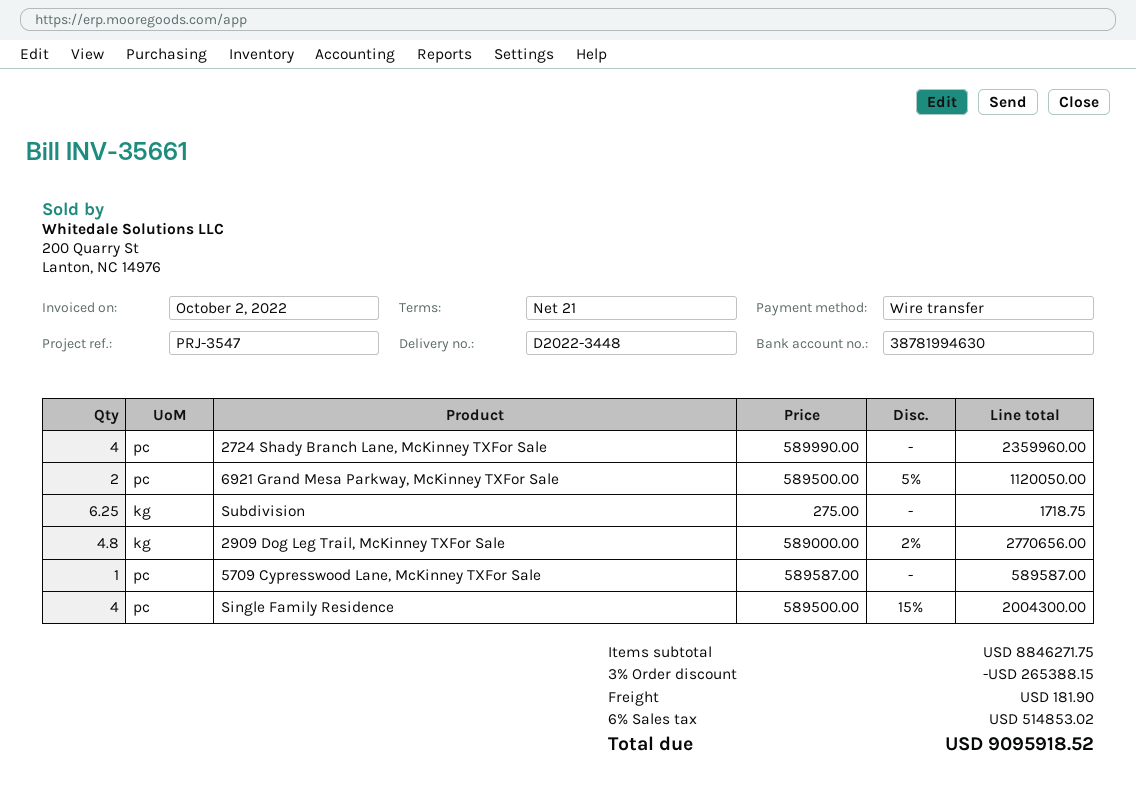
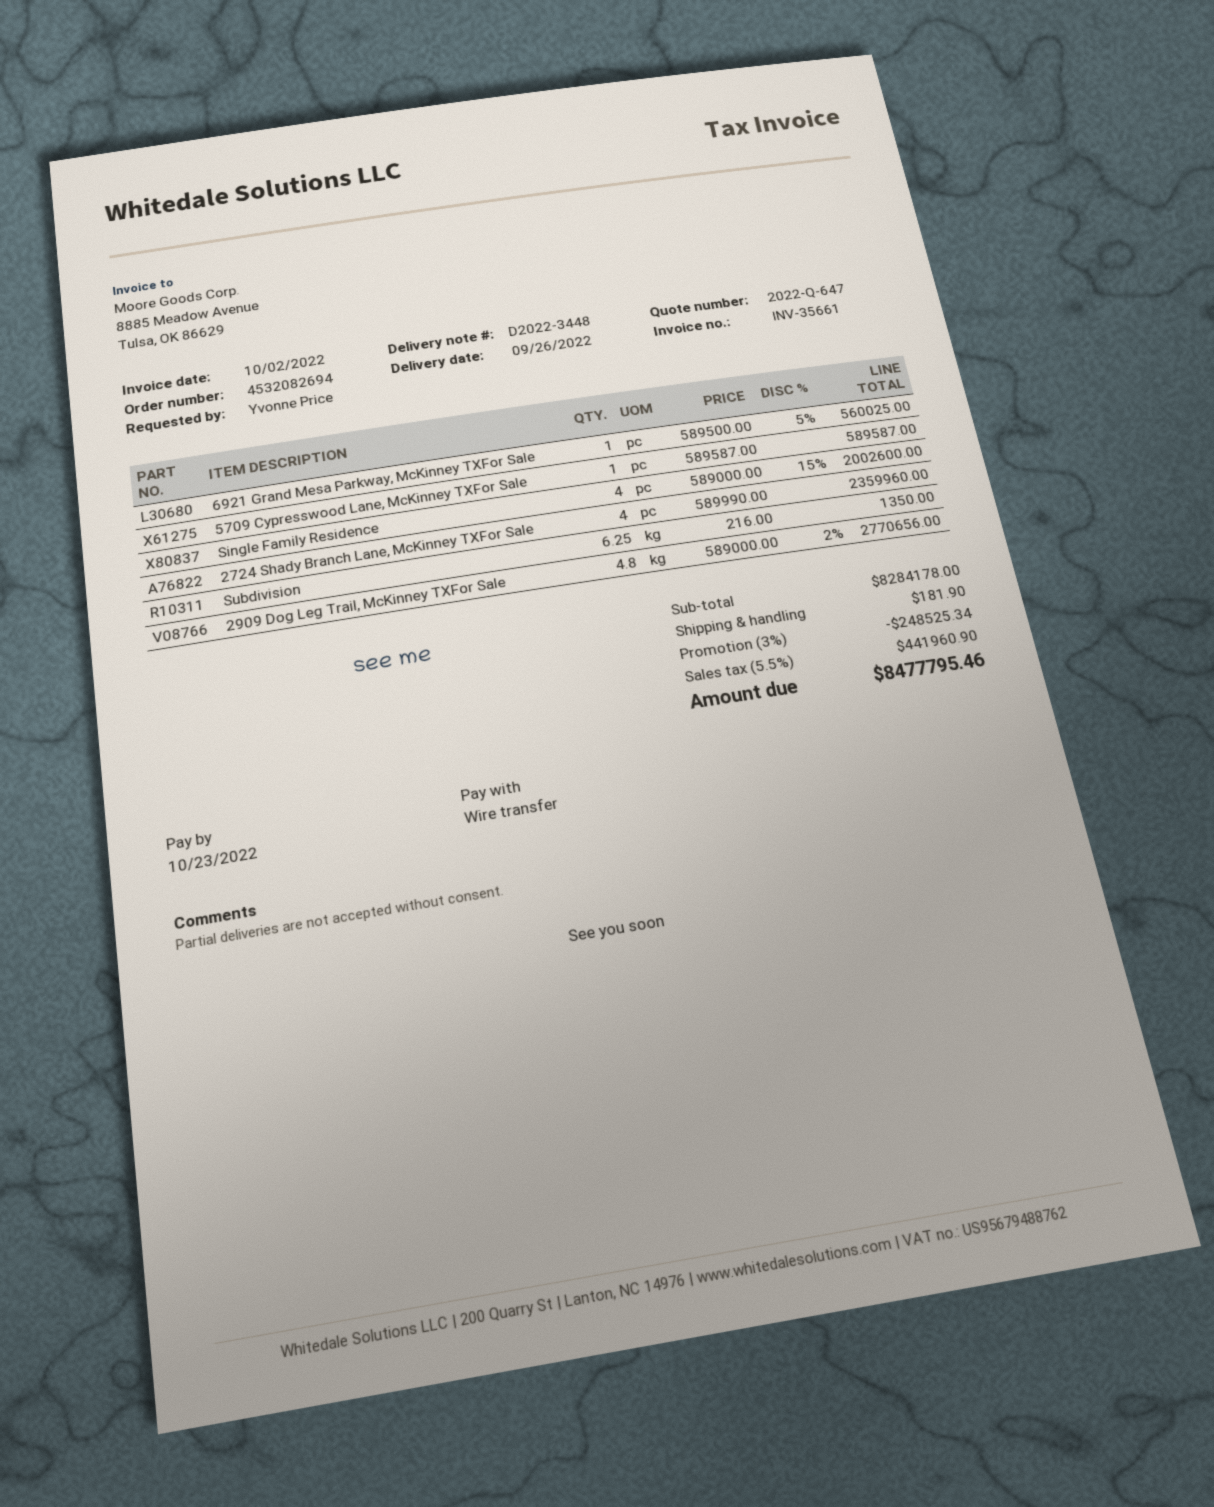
6921 Grand Mesa Parkway, McKinney TXFor Sale: 2 x 589500.00 - 5% = 1120050.00 -> 1 x 589500.00 - 5% = 560025.00
Subdivision: 6.25 x 275.00 = 1718.75 -> 6.25 x 216.00 = 1350.00
Single Family Residence: 4 x 589500.00 - 15% = 2004300.00 -> 4 x 589000.00 - 15% = 2002600.00
subtotal: 8846271.75 -> 8284178.00
discount: 3% = 265388.15 -> 3% = 248525.34
tax: 6% = 514853.02 -> 5.5% = 441960.90
total: 9095918.52 -> 8477795.46

